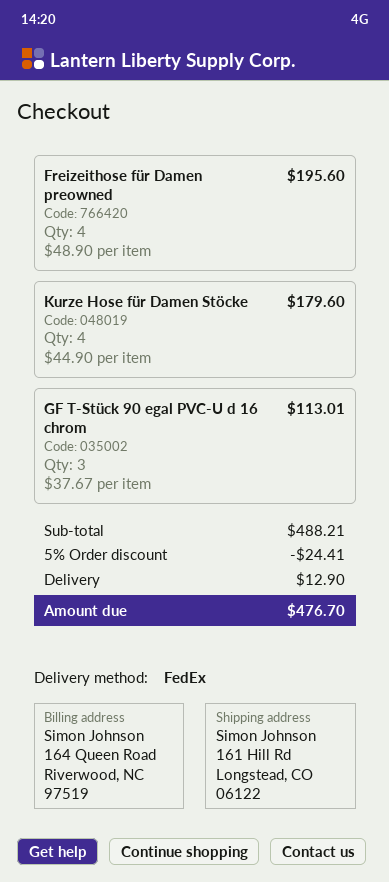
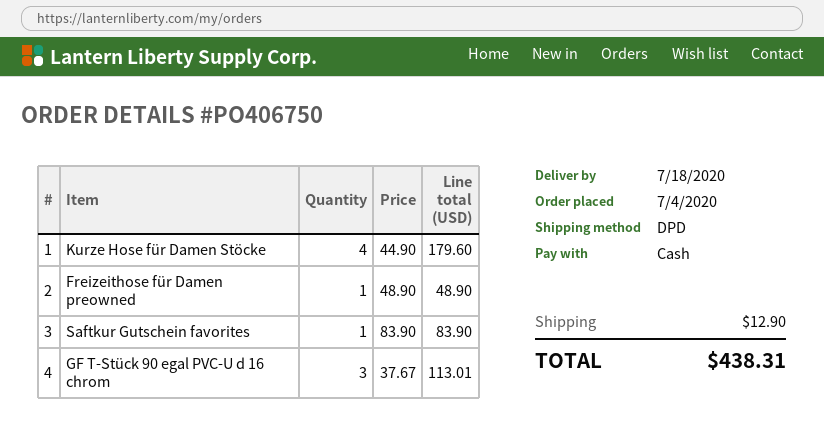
shipping method: FedEx -> DPD
Freizeithose für Damen preowned: 4 x 48.90 = 195.60 -> 1 x 48.90 = 48.90
Saftkur Gutschein favorites: none -> 1 x 83.90 = 83.90
discount: 5% = 24.41 -> none
total: 476.70 -> 438.31

